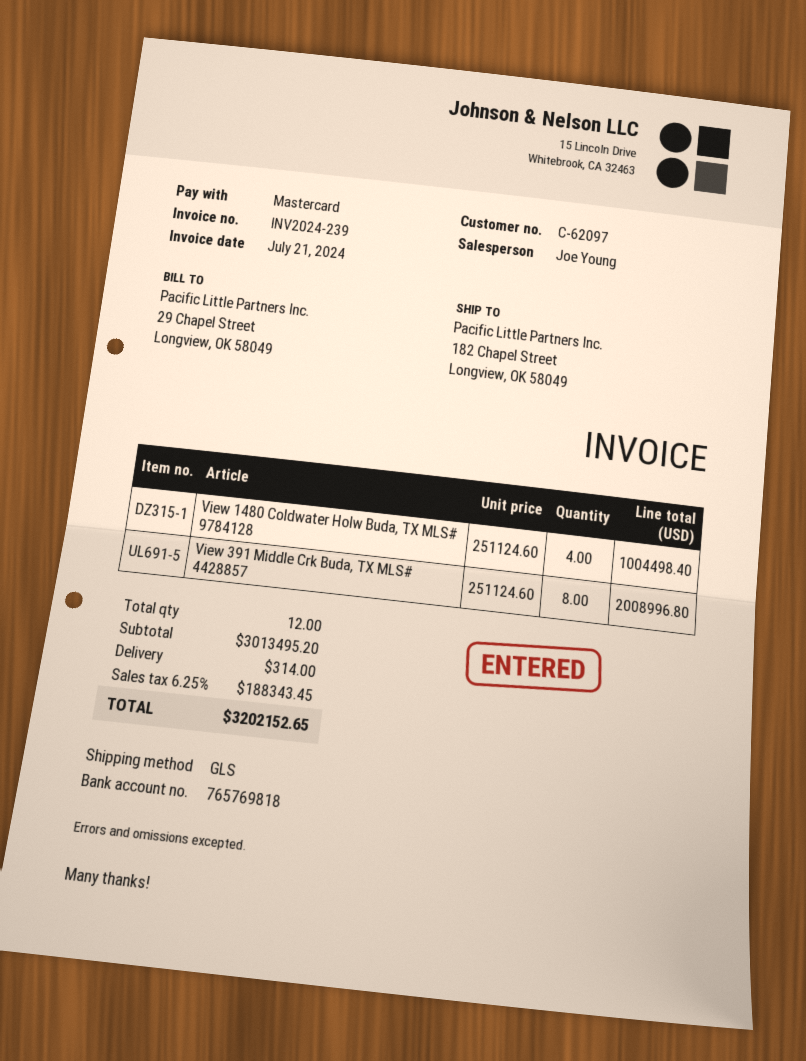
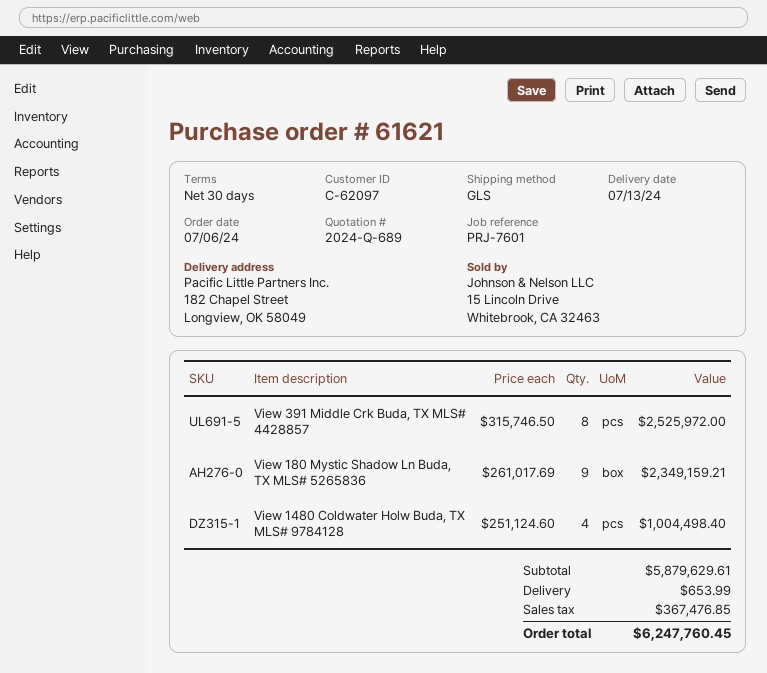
View 391 Middle Crk Buda, TX MLS# 4428857: 8 x 251124.60 = 2008996.80 -> 8 x 315746.50 = 2525972.00
View 180 Mystic Shadow Ln Buda, TX MLS# 5265836: none -> 9 x 261017.69 = 2349159.21
subtotal: 3013495.20 -> 5879629.61
shipping: 314.00 -> 653.99
tax: 188343.45 -> 367476.85
total: 3202152.65 -> 6247760.45

